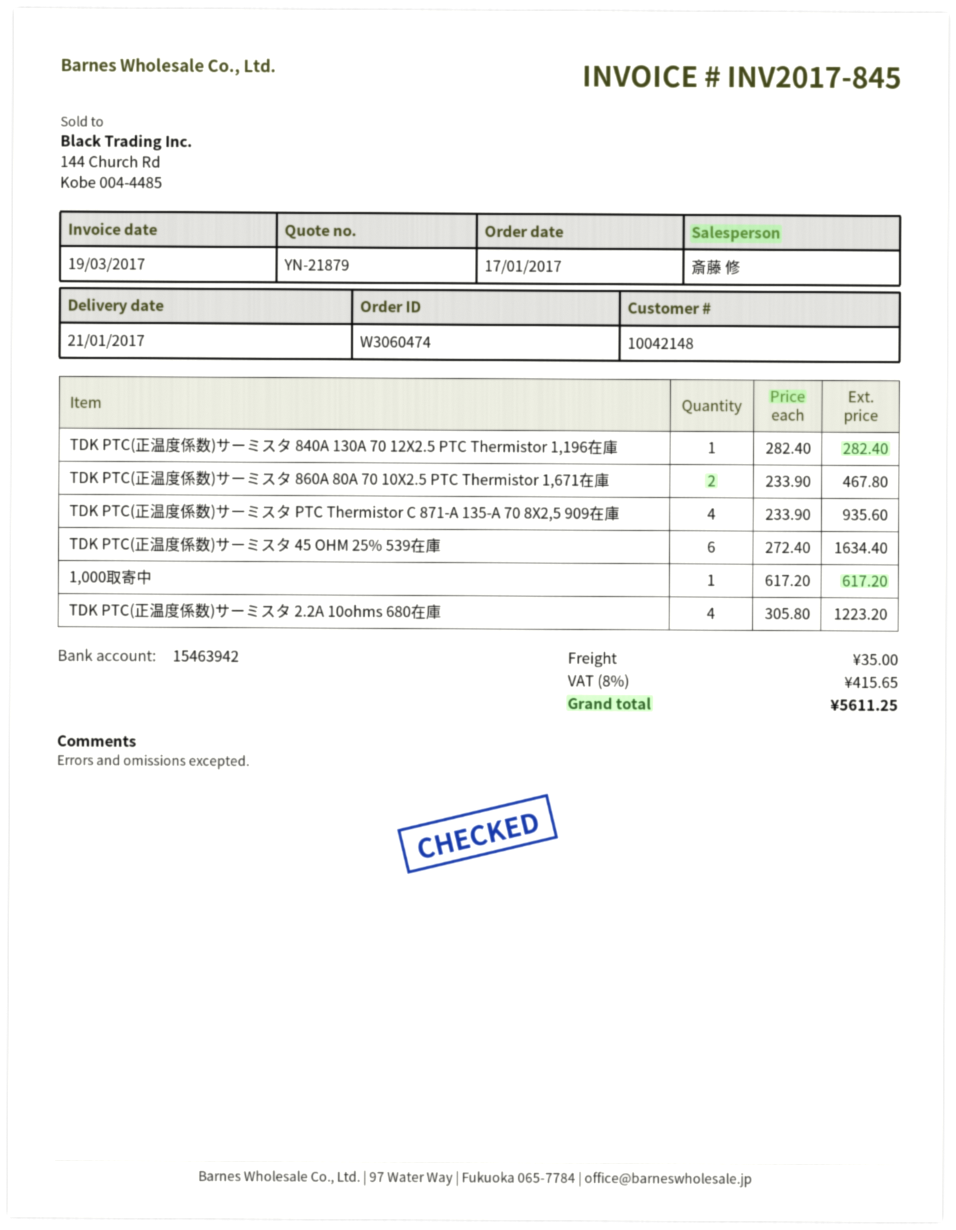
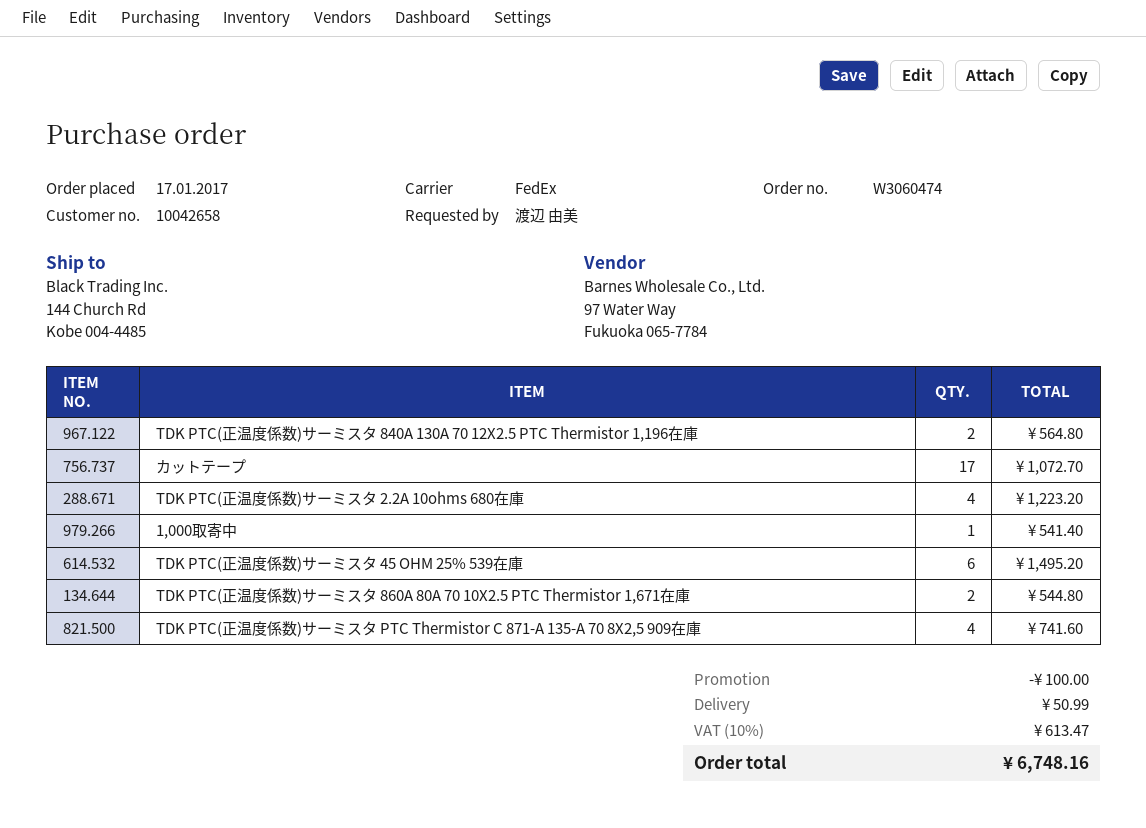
customer number: 10042148 -> 10042658
TDK PTC(正温度係数)サーミスタ 840A 130A 70 12X2.5 PTC Thermistor 1,196在庫: 1 for 282.40 -> 2 for 564.80
TDK PTC(正温度係数)サーミスタ 860A 80A 70 10X2.5 PTC Thermistor 1,671在庫: 2 for 467.80 -> 2 for 544.80
TDK PTC(正温度係数)サーミスタ PTC Thermistor C 871-A 135-A 70 8X2,5 909在庫: 4 for 935.60 -> 4 for 741.60
TDK PTC(正温度係数)サーミスタ 45 OHM 25% 539在庫: 6 for 1634.40 -> 6 for 1495.20
1,000取寄中: 1 for 617.20 -> 1 for 541.40
カットテープ: none -> 17 for 1072.70
discount: none -> 100.00
shipping: 35.00 -> 50.99
tax: 8% = 415.65 -> 10% = 613.47
total: 5611.25 -> 6748.16

